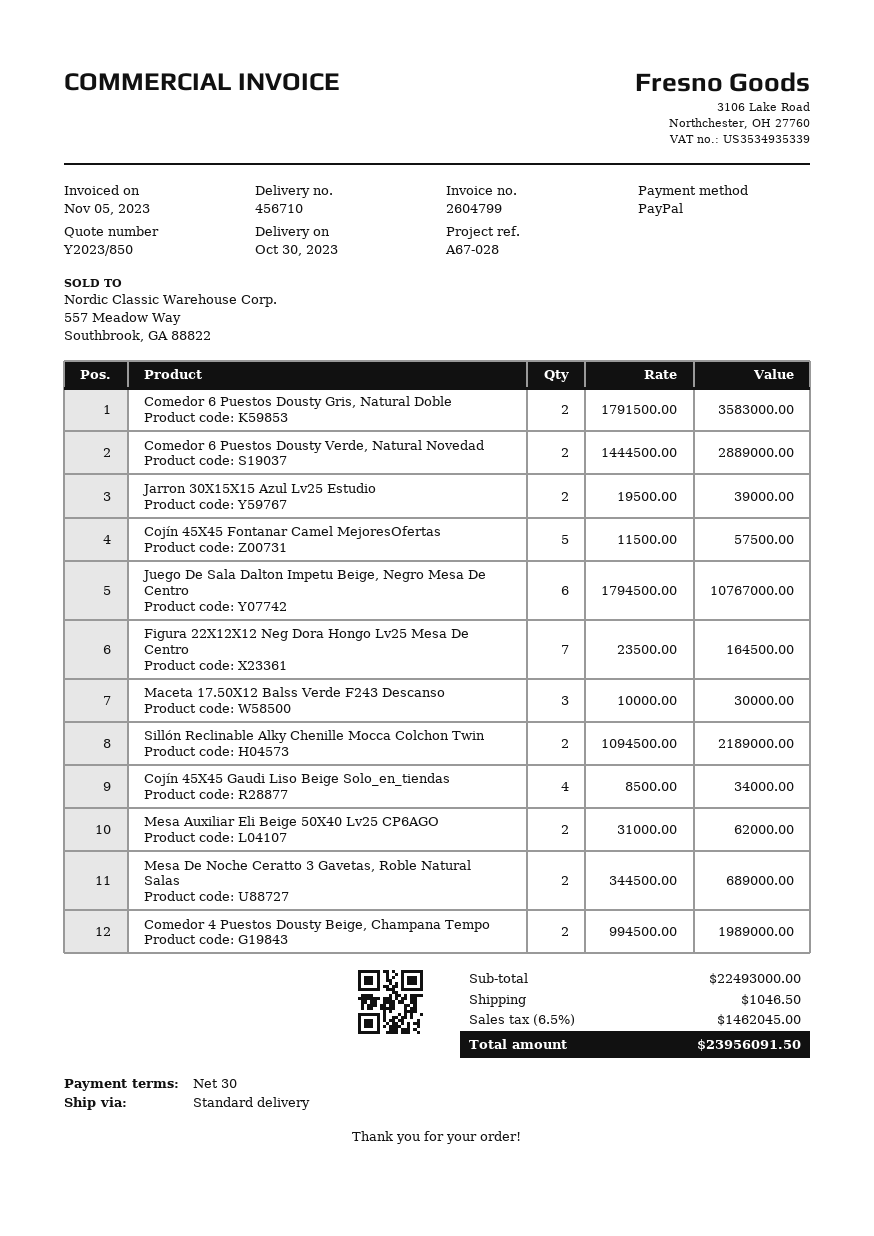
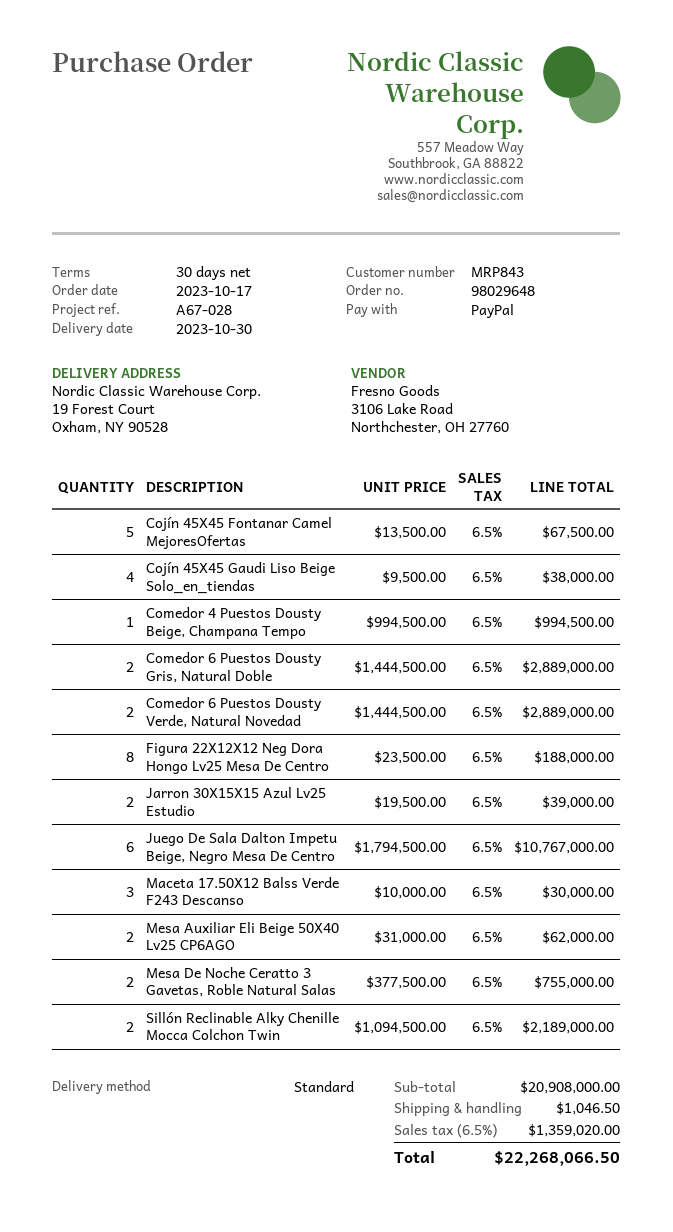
Comedor 6 Puestos Dousty Gris, Natural Doble: 2 x 1791500.00 = 3583000.00 -> 2 x 1444500.00 = 2889000.00
Cojín 45X45 Fontanar Camel MejoresOfertas: 5 x 11500.00 = 57500.00 -> 5 x 13500.00 = 67500.00
Figura 22X12X12 Neg Dora Hongo Lv25 Mesa De Centro: 7 x 23500.00 = 164500.00 -> 8 x 23500.00 = 188000.00
Cojín 45X45 Gaudi Liso Beige Solo_en_tiendas: 4 x 8500.00 = 34000.00 -> 4 x 9500.00 = 38000.00
Mesa De Noche Ceratto 3 Gavetas, Roble Natural Salas: 2 x 344500.00 = 689000.00 -> 2 x 377500.00 = 755000.00
Comedor 4 Puestos Dousty Beige, Champana Tempo: 2 x 994500.00 = 1989000.00 -> 1 x 994500.00 = 994500.00
subtotal: 22493000.00 -> 20908000.00
tax: 6.5% = 1462045.00 -> 6.5% = 1359020.00
total: 23956091.50 -> 22268066.50

